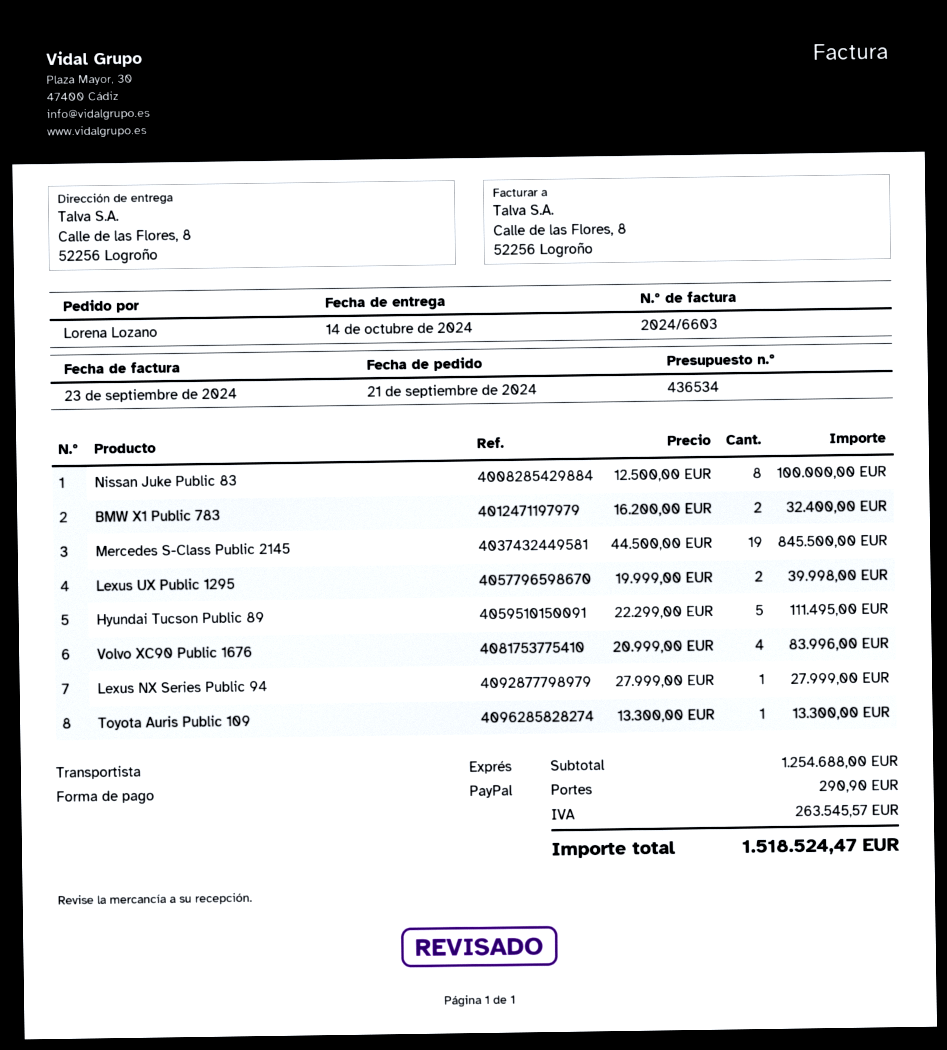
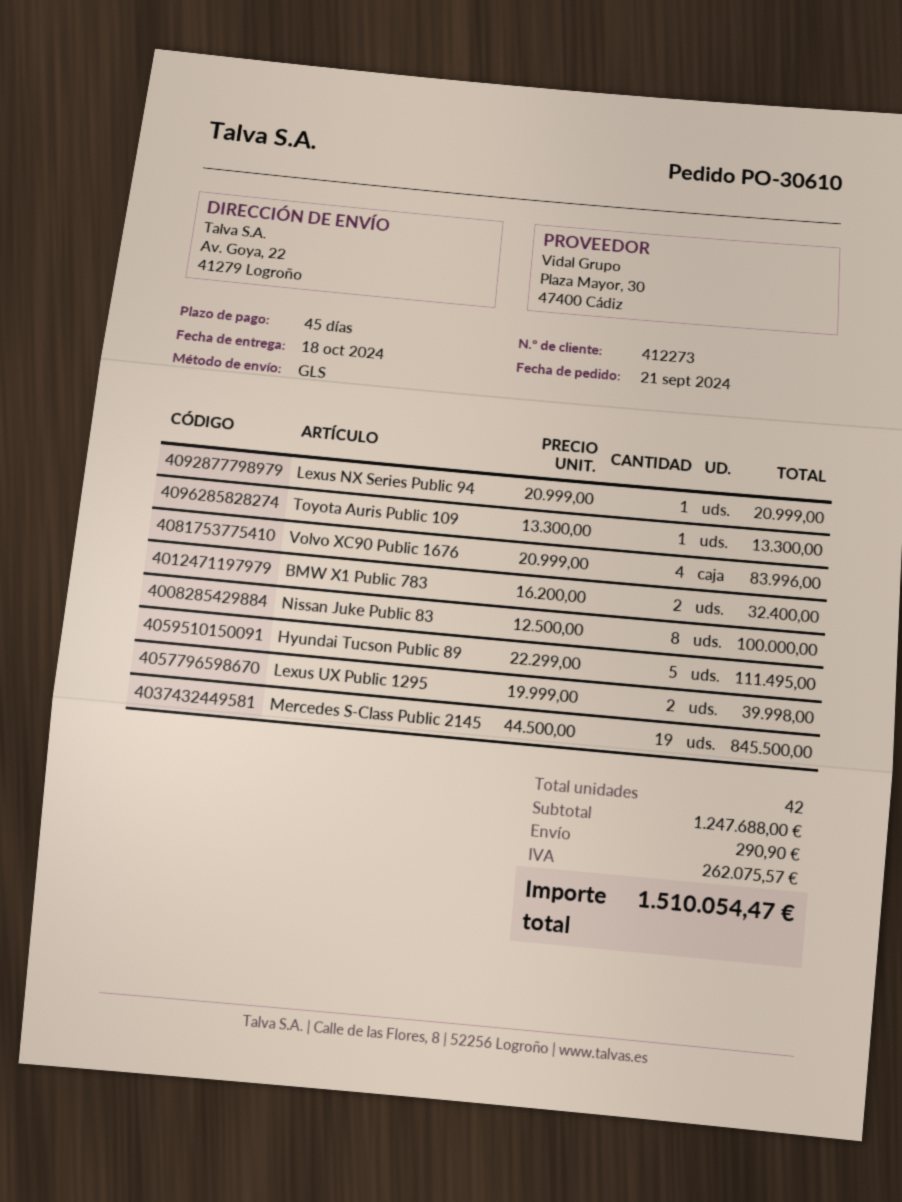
delivery date: 2024-10-14 -> 2024-10-18
shipping method: express -> GLS
ship to: Calle de las Flores, 8, 52256 Logroño -> Av. Goya, 22, 41279 Logroño
Lexus NX Series Public 94: 1 x 27999.00 = 27999.00 -> 1 x 20999.00 = 20999.00
subtotal: 1254688.00 -> 1247688.00
tax: 263545.57 -> 262075.57
total: 1518524.47 -> 1510054.47

